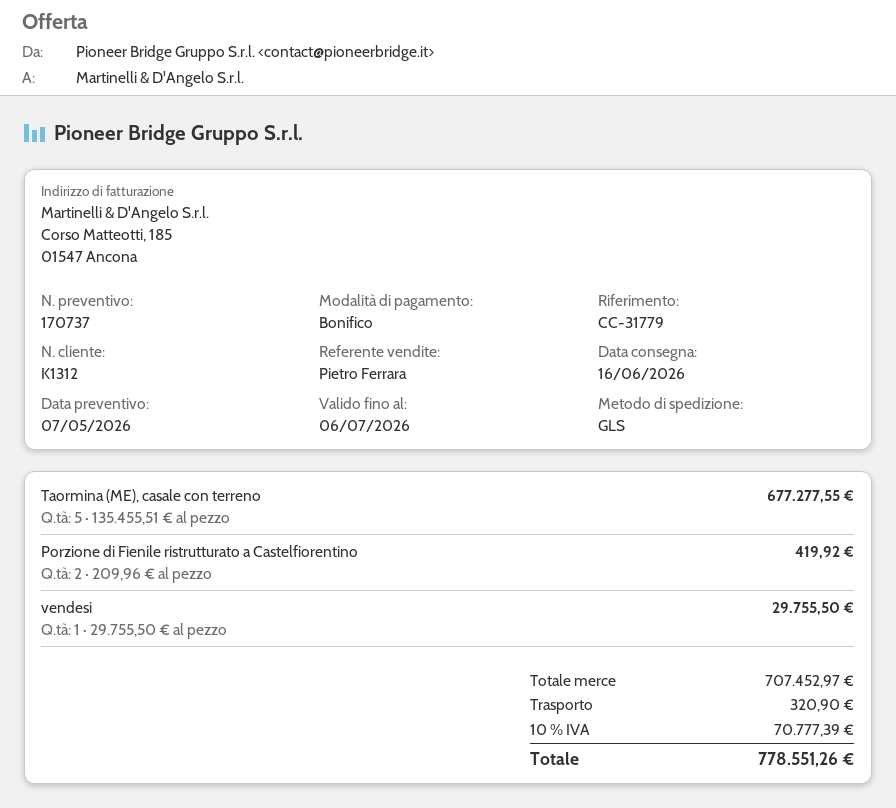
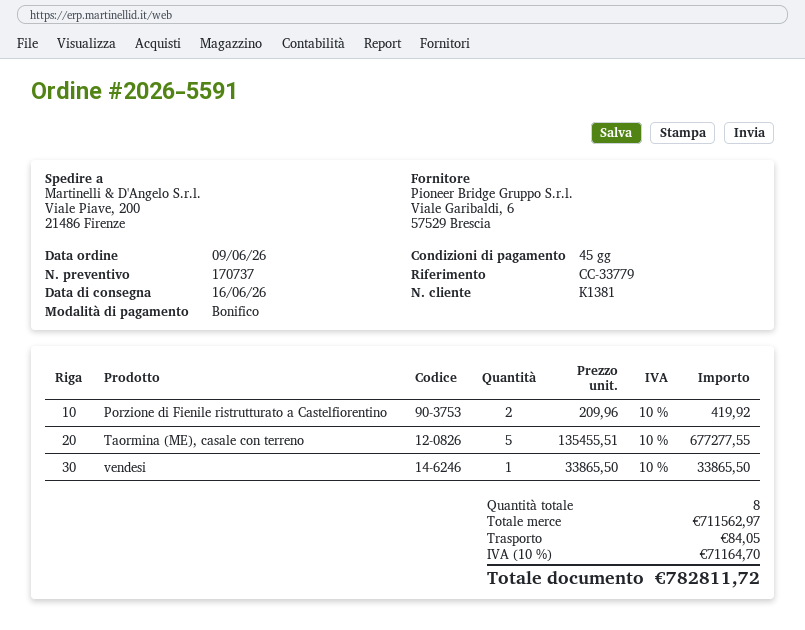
customer number: K1312 -> K1381
reference: CC-31779 -> CC-33779
vendesi: 1 x 29755.50 = 29755.50 -> 1 x 33865.50 = 33865.50
subtotal: 707452.97 -> 711562.97
shipping: 320.90 -> 84.05
tax: 10% = 70777.39 -> 10% = 71164.70
total: 778551.26 -> 782811.72

